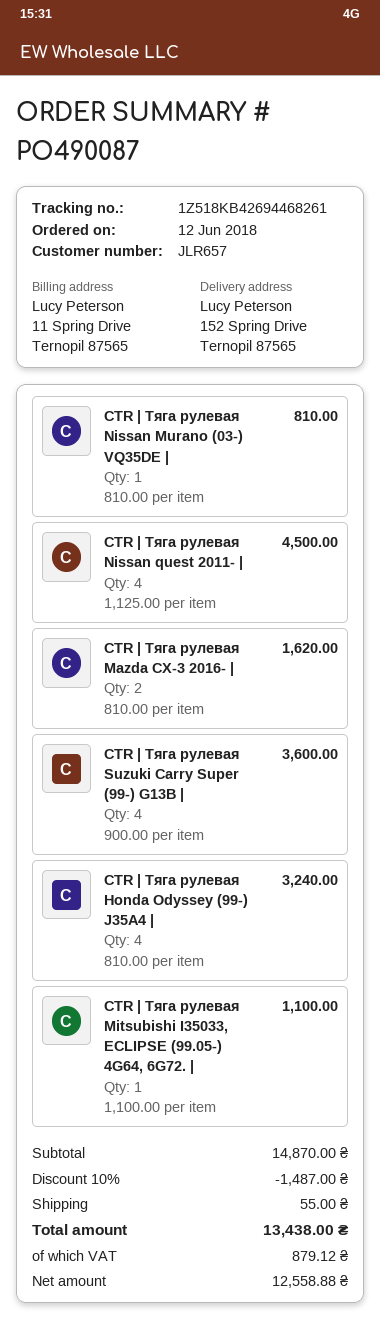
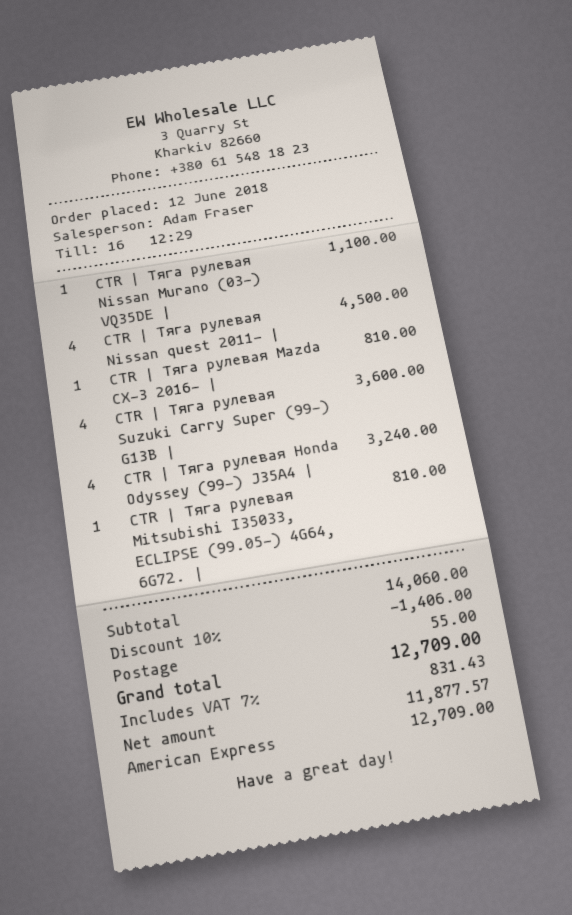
CTR | Тяга рулевая Nissan Murano (03-) VQ35DE |: 1 for 810.00 -> 1 for 1100.00
CTR | Тяга рулевая Mazda CX-3 2016- |: 2 for 1620.00 -> 1 for 810.00
CTR | Тяга рулевая Mitsubishi I35033, ECLIPSE (99.05-) 4G64, 6G72. |: 1 for 1100.00 -> 1 for 810.00
subtotal: 14870.00 -> 14060.00
discount: 10% = 1487.00 -> 10% = 1406.00
net: 12558.88 -> 11877.57
tax: 879.12 -> 831.43
total: 13438.00 -> 12709.00

